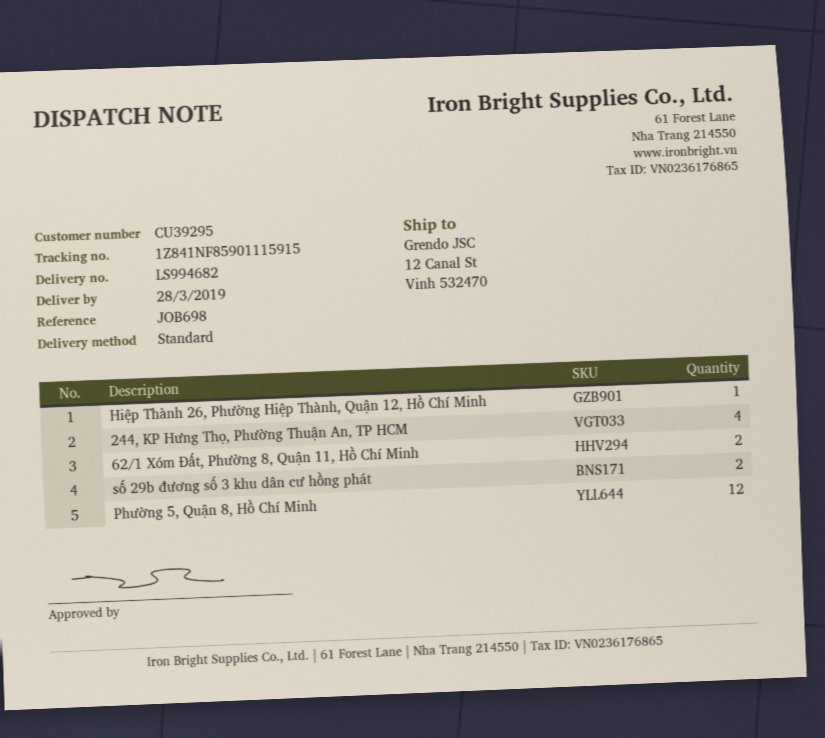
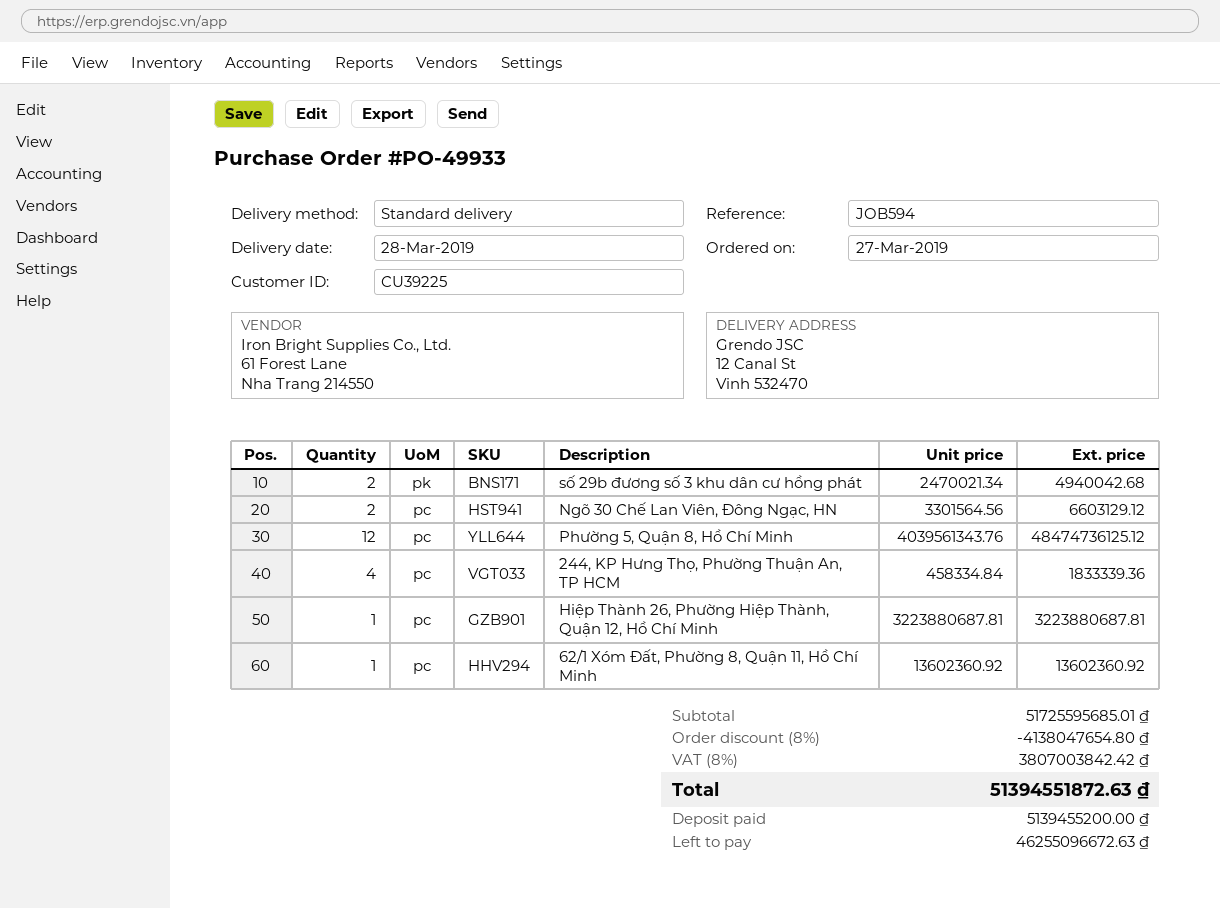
customer number: CU39295 -> CU39225
reference: JOB698 -> JOB594
62/1 Xóm Đất, Phường 8, Quận 11, Hồ Chí Minh: 2 -> 1
Ngõ 30 Chế Lan Viên, Đông Ngạc, HN: none -> 2

